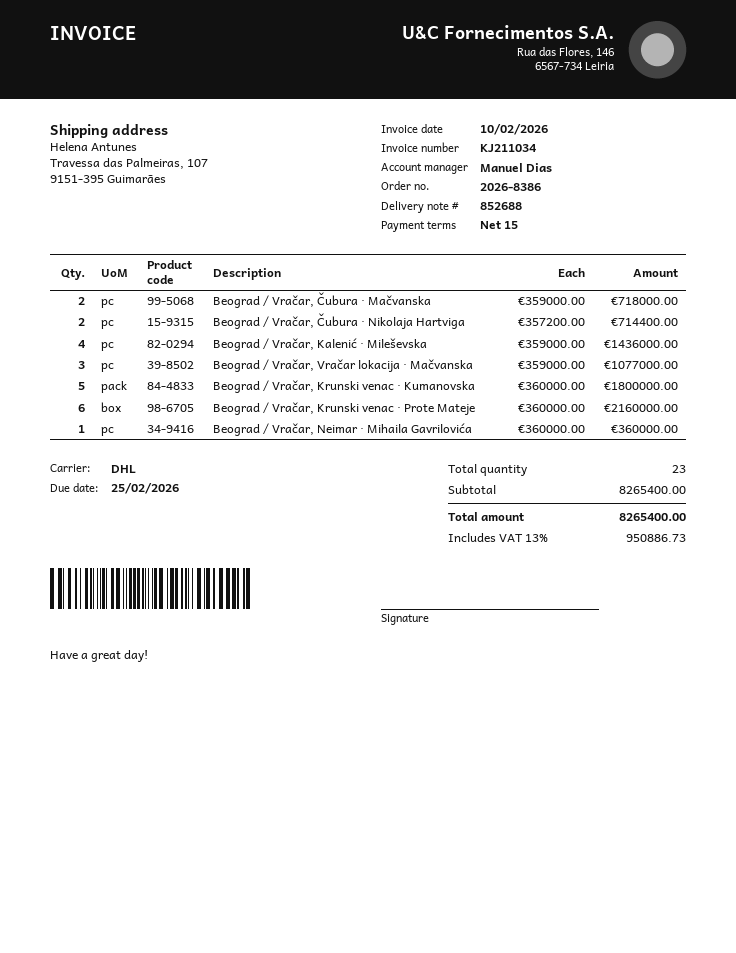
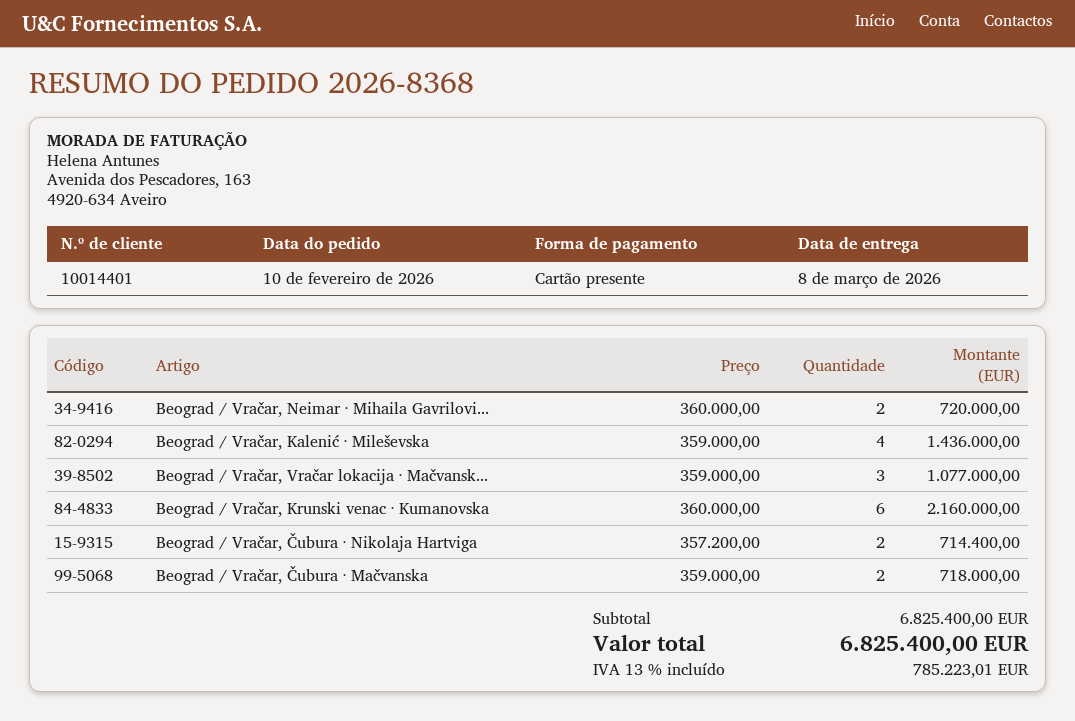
order number: 2026-8386 -> 2026-8368
Beograd / Vračar, Krunski venac · Kumanovska: 5 x 360000.00 = 1800000.00 -> 6 x 360000.00 = 2160000.00
Beograd / Vračar, Krunski venac · Prote Mateje: 6 x 360000.00 = 2160000.00 -> none
Beograd / Vračar, Neimar · Mihaila Gavrilovića: 1 x 360000.00 = 360000.00 -> 2 x 360000.00 = 720000.00
subtotal: 8265400.00 -> 6825400.00
tax: 13% = 950886.73 -> 13% = 785223.01
total: 8265400.00 -> 6825400.00

